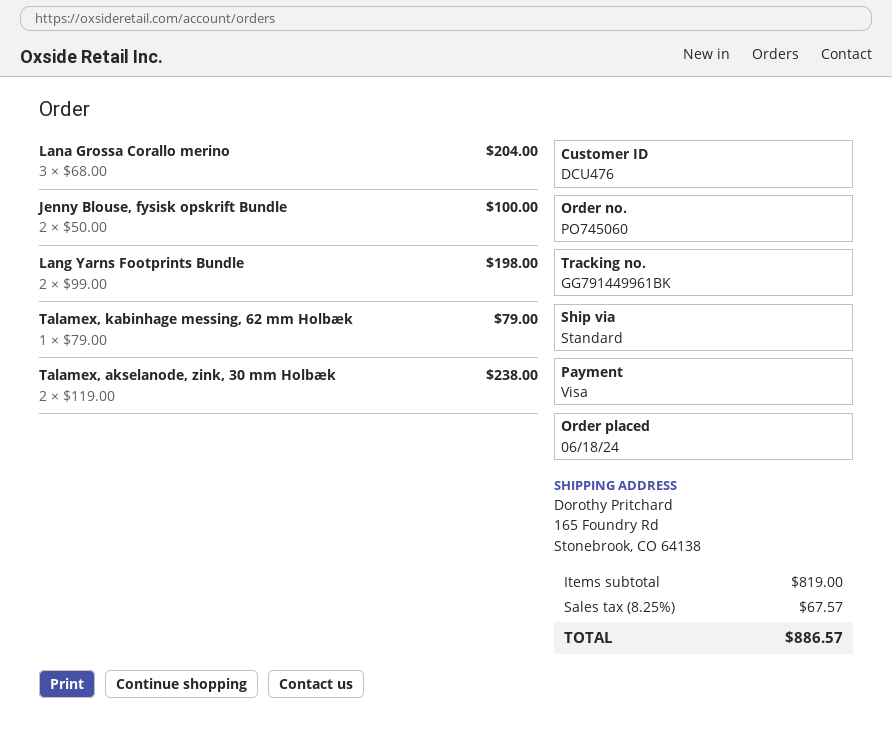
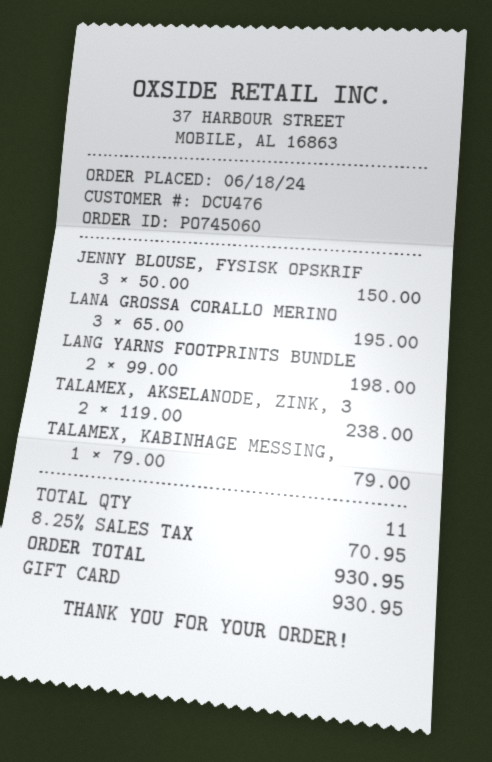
payment method: Visa -> gift card
Lana Grossa Corallo merino: 3 x 68.00 = 204.00 -> 3 x 65.00 = 195.00
Jenny Blouse, fysisk opskrift Bundle: 2 x 50.00 = 100.00 -> 3 x 50.00 = 150.00
tax: 8.25% = 67.57 -> 8.25% = 70.95
total: 886.57 -> 930.95

